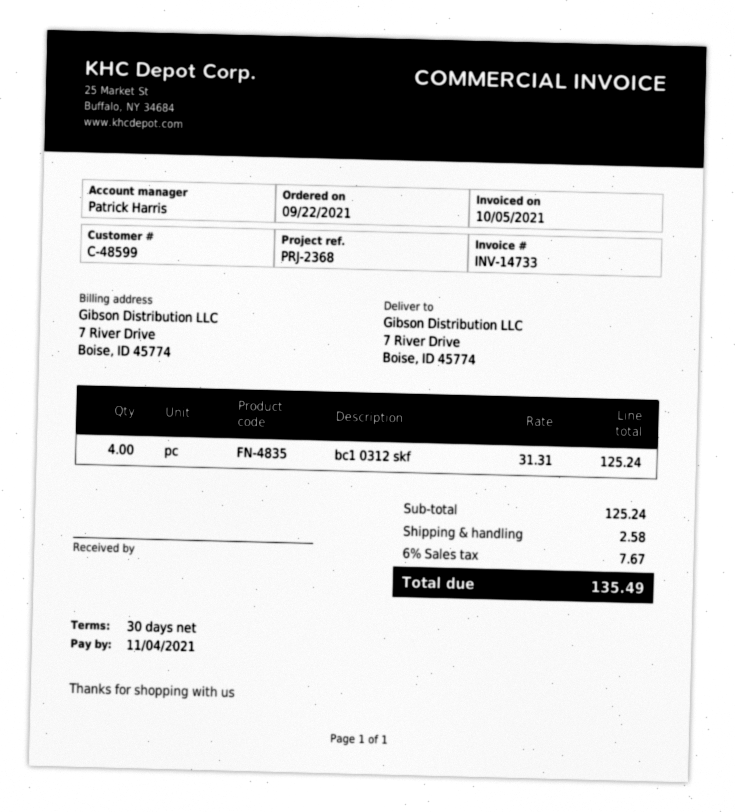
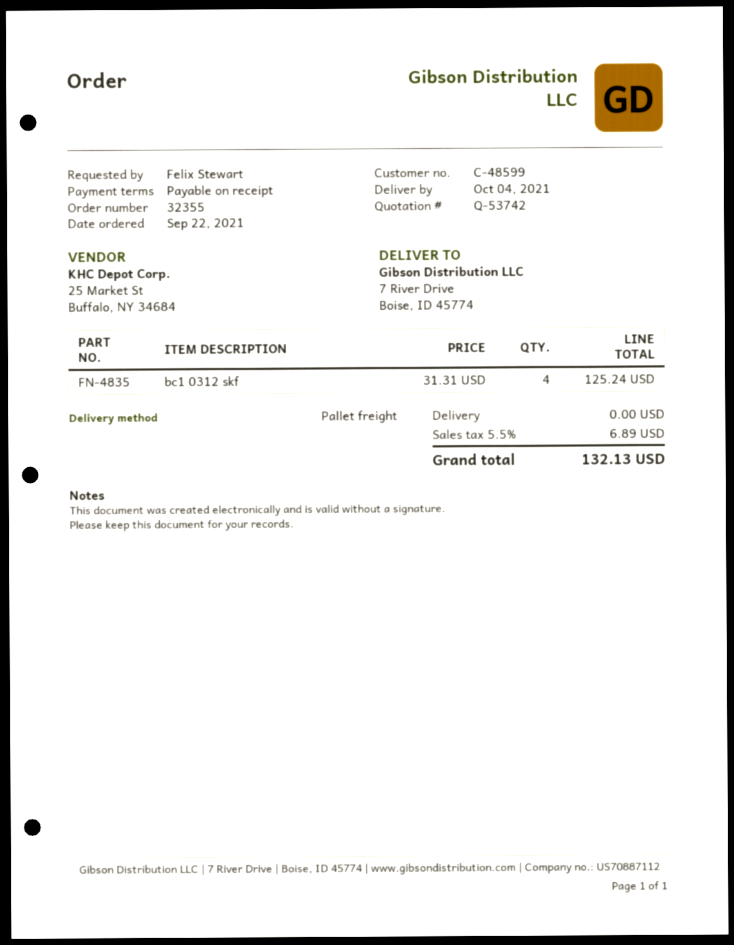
payment terms: 30 days -> on receipt
shipping: 2.58 -> 0.00
tax: 6% = 7.67 -> 5.5% = 6.89
total: 135.49 -> 132.13

